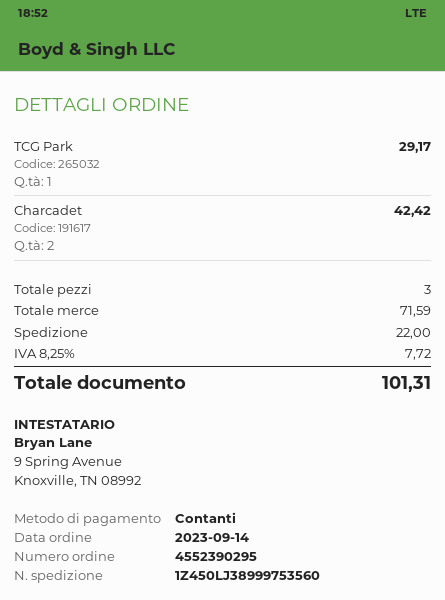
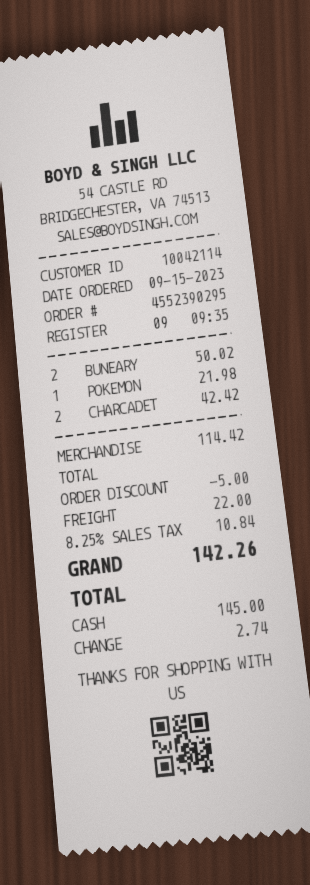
order date: 2023-09-14 -> 2023-09-15
TCG Park: 1 for 29.17 -> none
BUNEARY: none -> 2 for 50.02
POKEMON: none -> 1 for 21.98
subtotal: 71.59 -> 114.42
discount: none -> 5.00
tax: 8.25% = 7.72 -> 8.25% = 10.84
total: 101.31 -> 142.26

